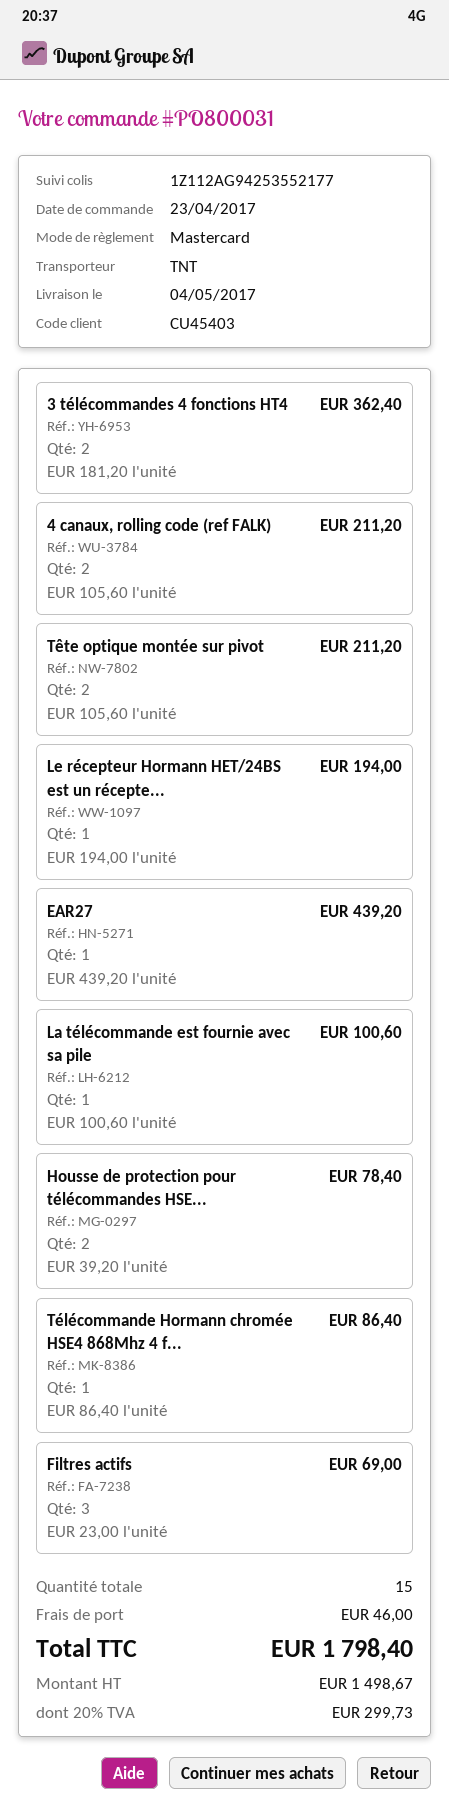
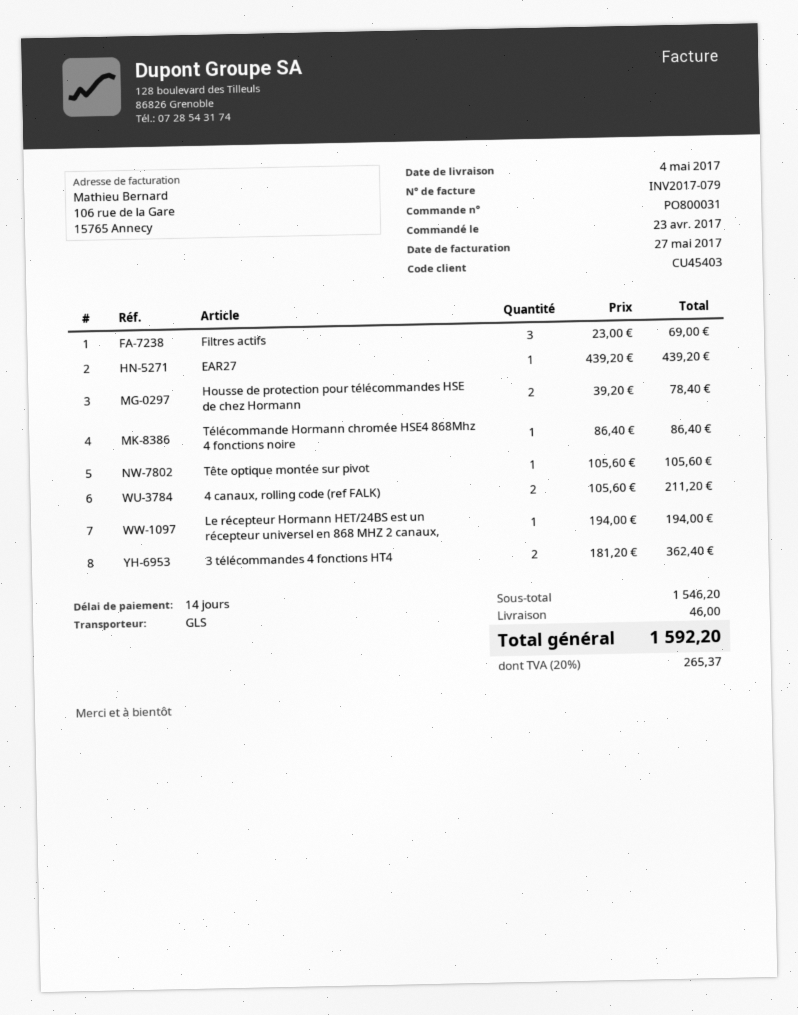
shipping method: TNT -> GLS
Tête optique montée sur pivot: 2 x 105.60 = 211.20 -> 1 x 105.60 = 105.60
La télécommande est fournie avec sa pile: 1 x 100.60 = 100.60 -> none
tax: 20% = 299.73 -> 20% = 265.37
total: 1798.40 -> 1592.20

